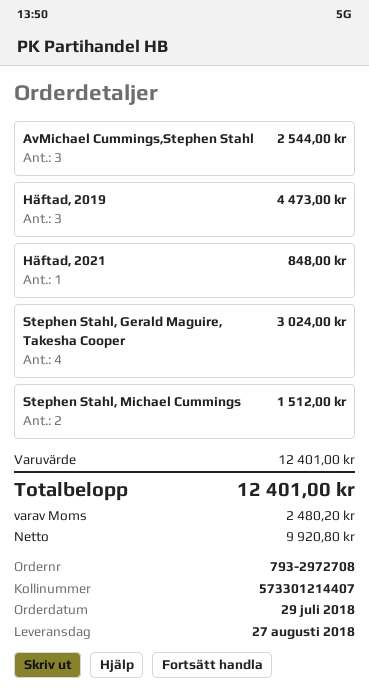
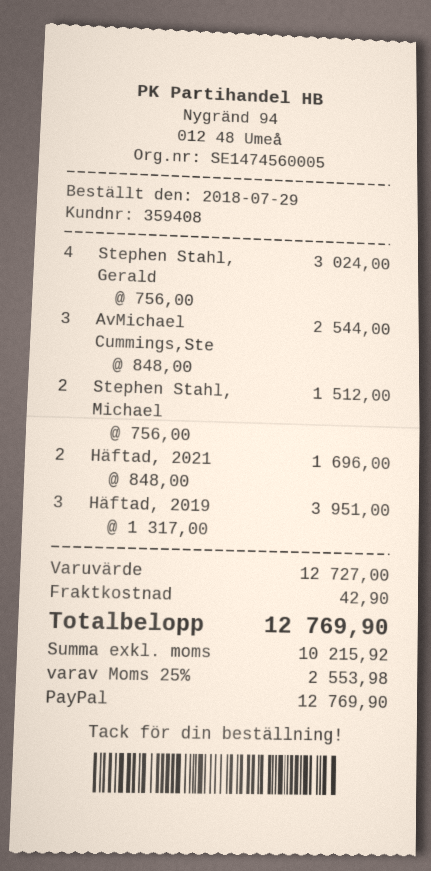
Häftad, 2019: 3 for 4473.00 -> 3 for 3951.00
Häftad, 2021: 1 for 848.00 -> 2 for 1696.00
subtotal: 12401.00 -> 12727.00
shipping: none -> 42.90
net: 9920.80 -> 10215.92
tax: 2480.20 -> 2553.98
total: 12401.00 -> 12769.90

